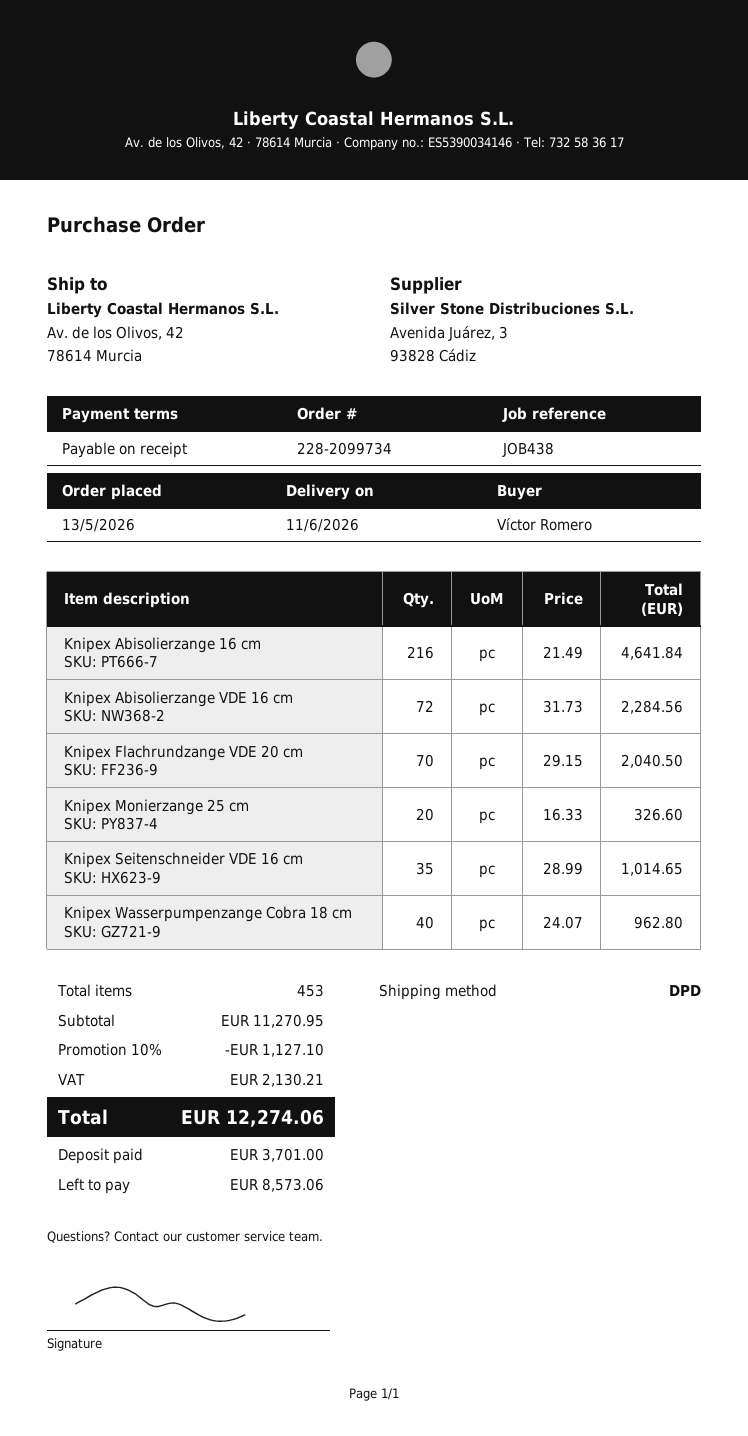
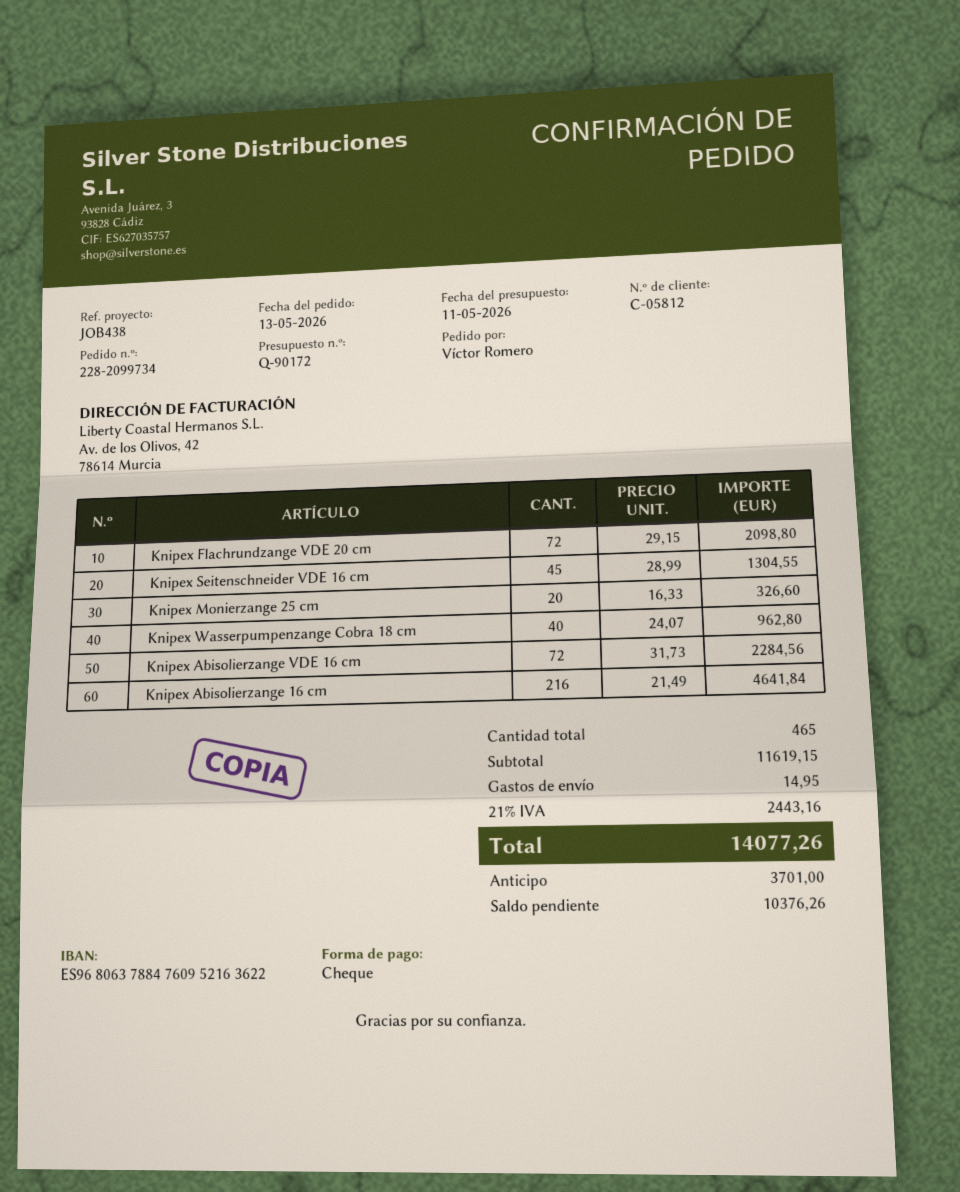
Knipex Flachrundzange VDE 20 cm: 70 x 29.15 = 2040.50 -> 72 x 29.15 = 2098.80
Knipex Seitenschneider VDE 16 cm: 35 x 28.99 = 1014.65 -> 45 x 28.99 = 1304.55
total quantity: 453 -> 465
subtotal: 11270.95 -> 11619.15
discount: 10% = 1127.10 -> none
shipping: none -> 14.95
tax: 2130.21 -> 2443.16
total: 12274.06 -> 14077.26
balance: 8573.06 -> 10376.26

